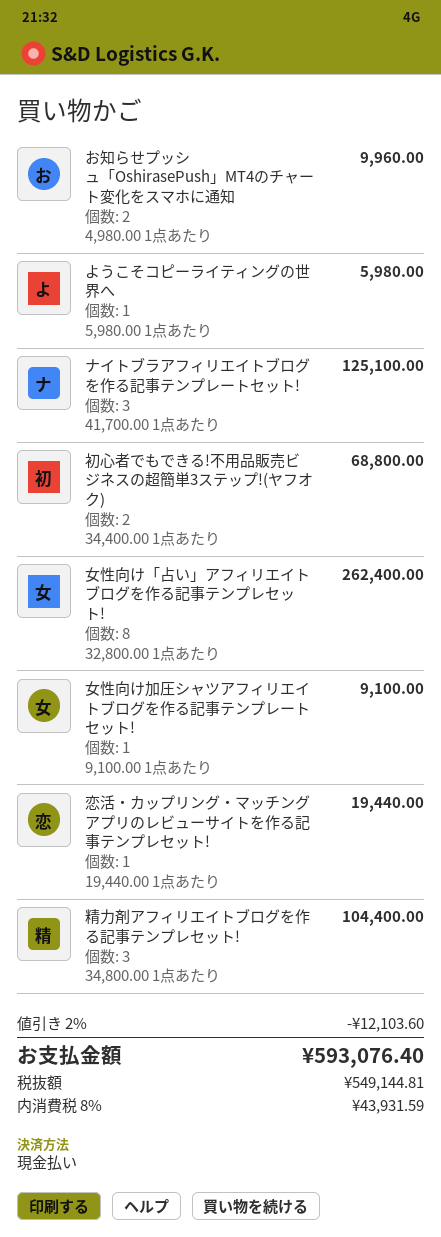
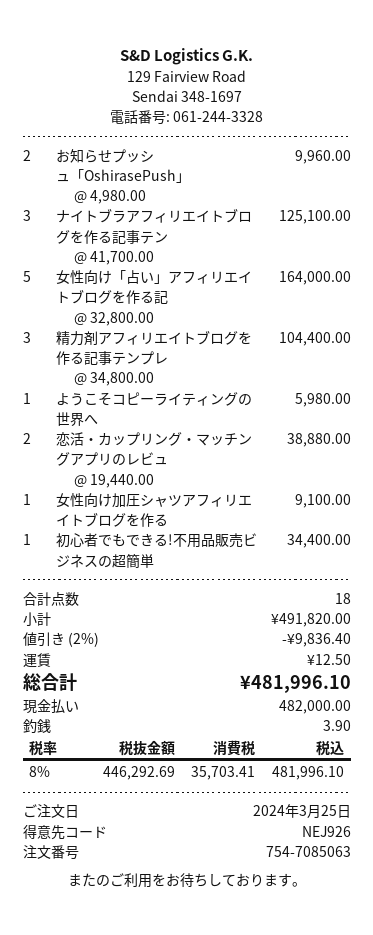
初心者でもできる!不用品販売ビジネスの超簡単3ステップ!(ヤフオク): 2 x 34400.00 = 68800.00 -> 1 x 34400.00 = 34400.00
女性向け「占い」アフィリエイトブログを作る記事テンプレセット!: 8 x 32800.00 = 262400.00 -> 5 x 32800.00 = 164000.00
恋活・カップリング・マッチングアプリのレビューサイトを作る記事テンプレセット!: 1 x 19440.00 = 19440.00 -> 2 x 19440.00 = 38880.00
discount: 2% = 12103.60 -> 2% = 9836.40
shipping: none -> 12.50
net: 549144.81 -> 446292.69
tax: 8% = 43931.59 -> 8% = 35703.41
total: 593076.40 -> 481996.10

